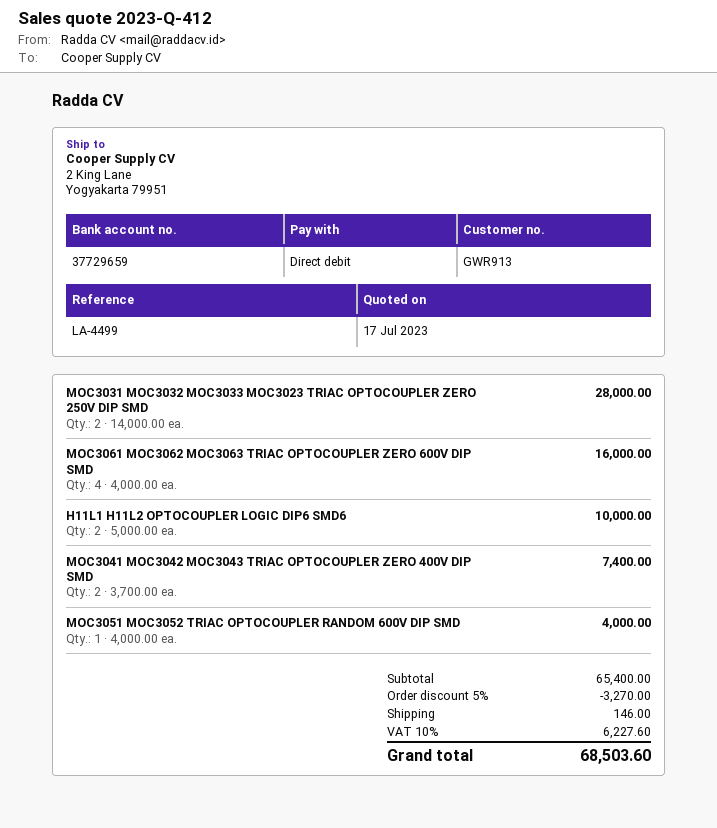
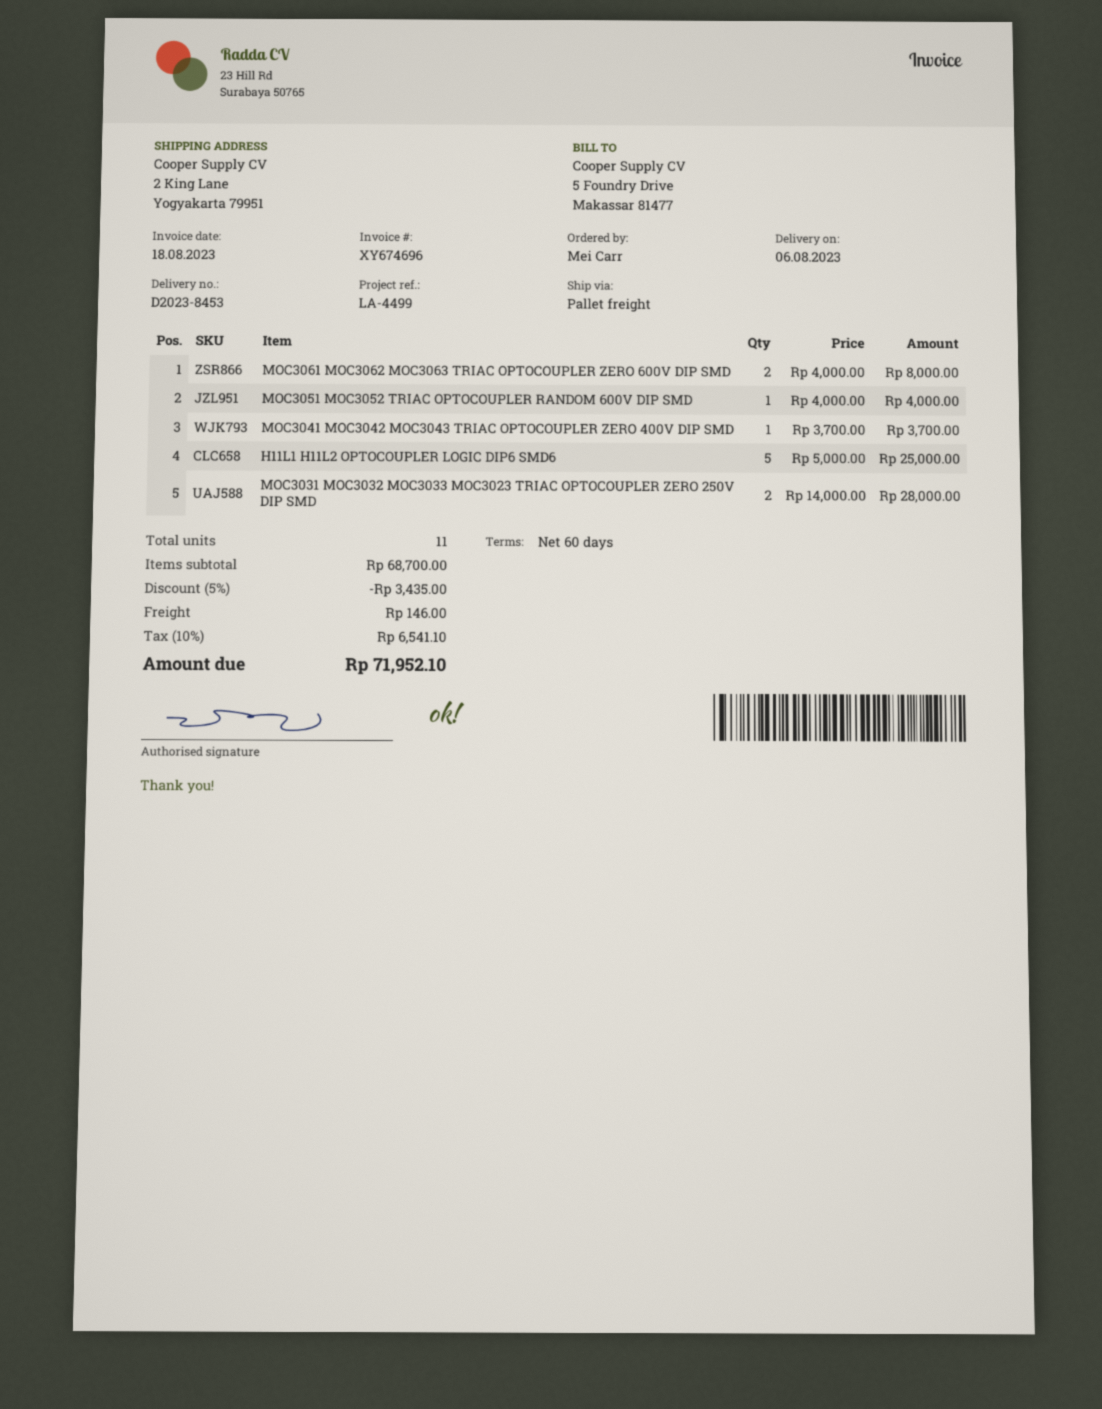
MOC3061 MOC3062 MOC3063 TRIAC OPTOCOUPLER ZERO 600V DIP SMD: 4 x 4000.00 = 16000.00 -> 2 x 4000.00 = 8000.00
H11L1 H11L2 OPTOCOUPLER LOGIC DIP6 SMD6: 2 x 5000.00 = 10000.00 -> 5 x 5000.00 = 25000.00
MOC3041 MOC3042 MOC3043 TRIAC OPTOCOUPLER ZERO 400V DIP SMD: 2 x 3700.00 = 7400.00 -> 1 x 3700.00 = 3700.00
subtotal: 65400.00 -> 68700.00
discount: 5% = 3270.00 -> 5% = 3435.00
tax: 10% = 6227.60 -> 10% = 6541.10
total: 68503.60 -> 71952.10

